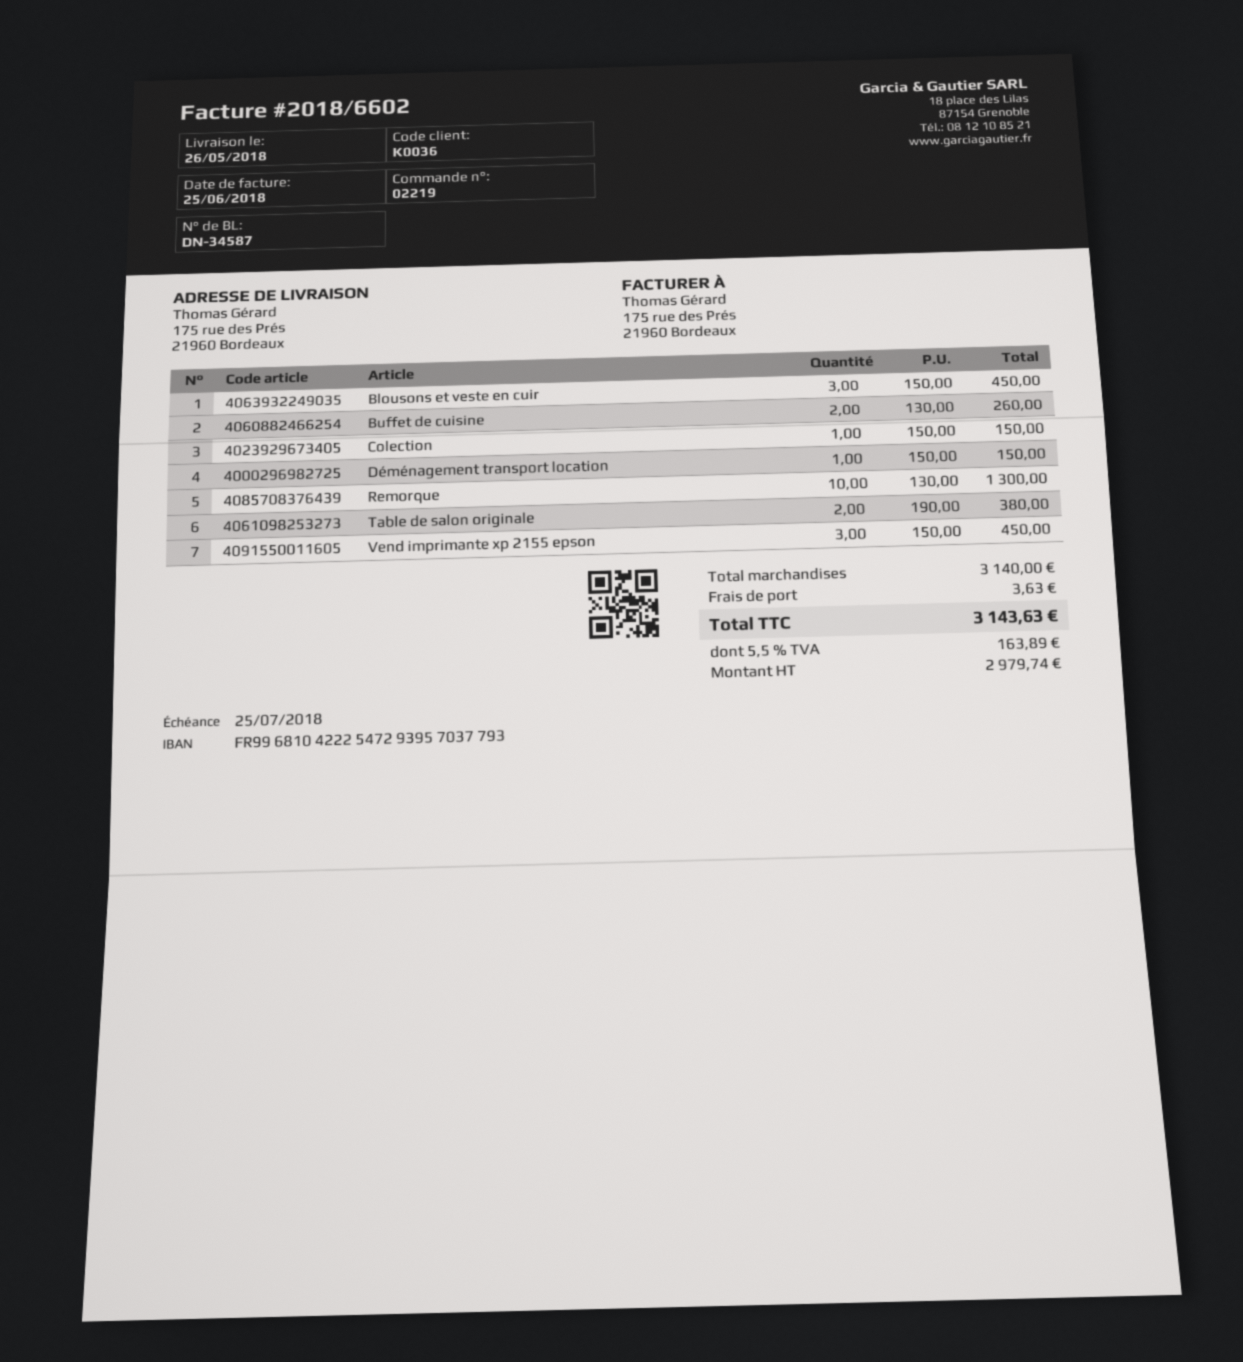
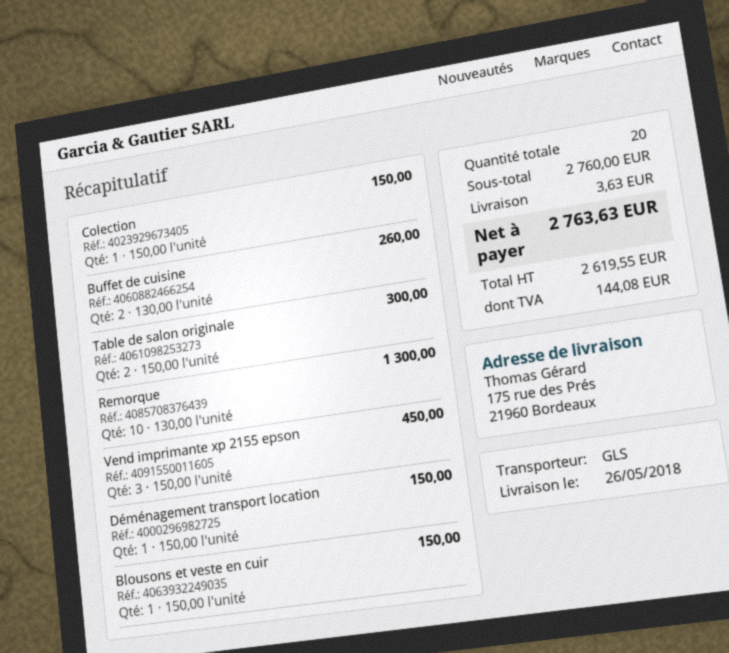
Blousons et veste en cuir: 3 x 150.00 = 450.00 -> 1 x 150.00 = 150.00
Table de salon originale: 2 x 190.00 = 380.00 -> 2 x 150.00 = 300.00
subtotal: 3140.00 -> 2760.00
net: 2979.74 -> 2619.55
tax: 163.89 -> 144.08
total: 3143.63 -> 2763.63

